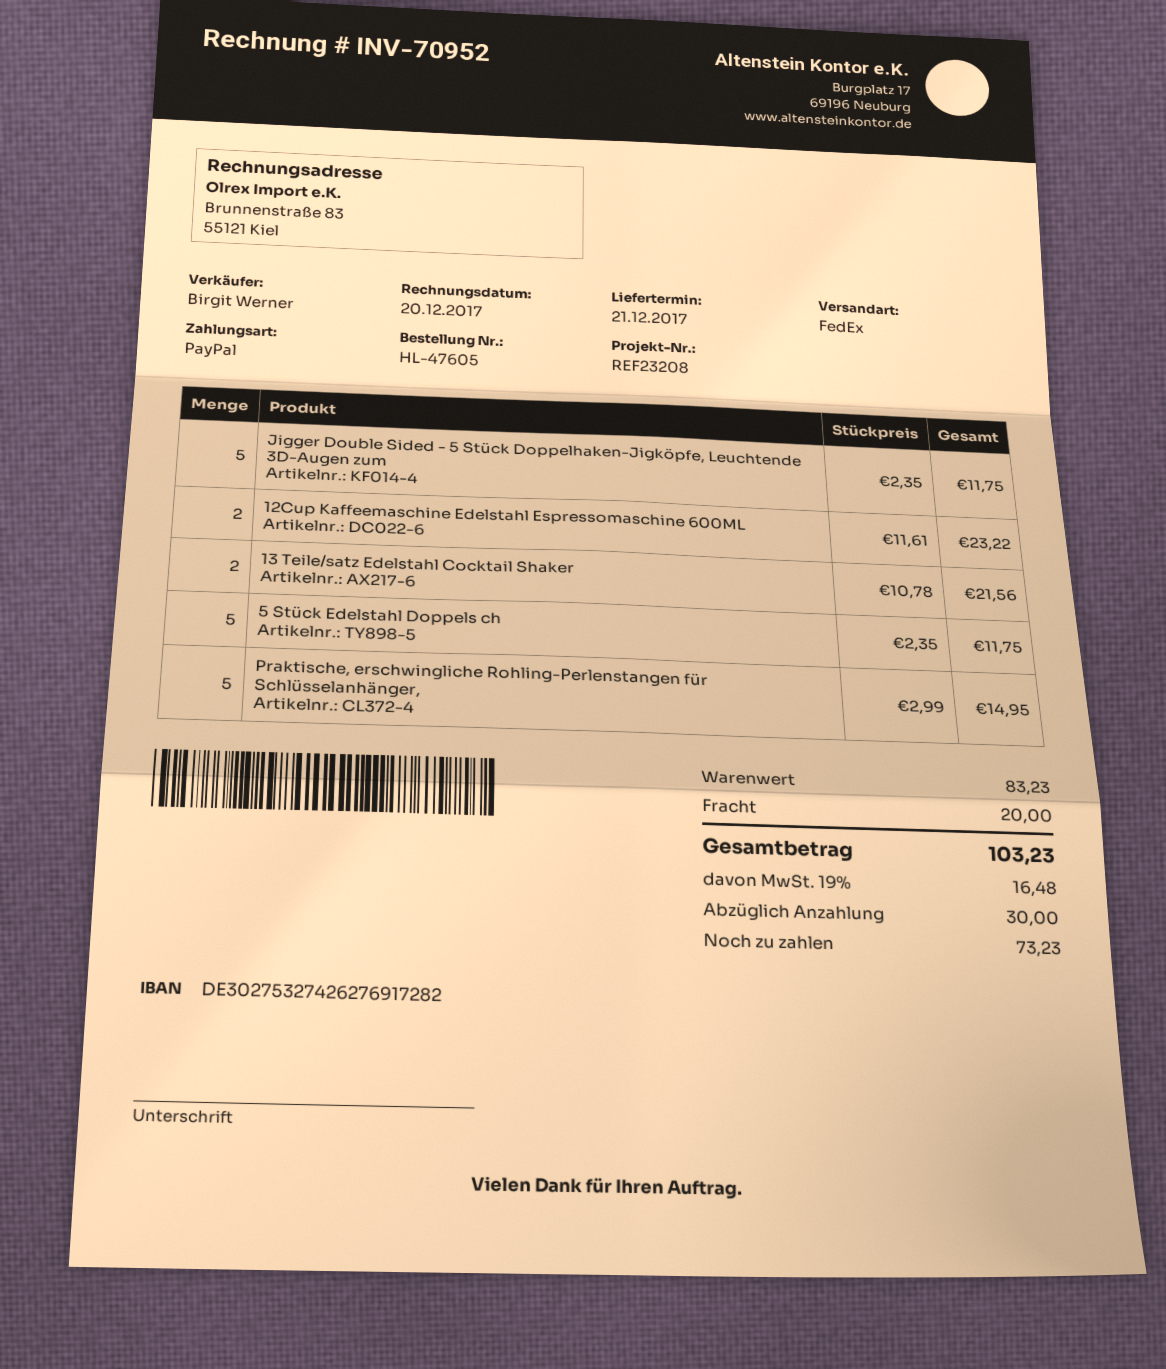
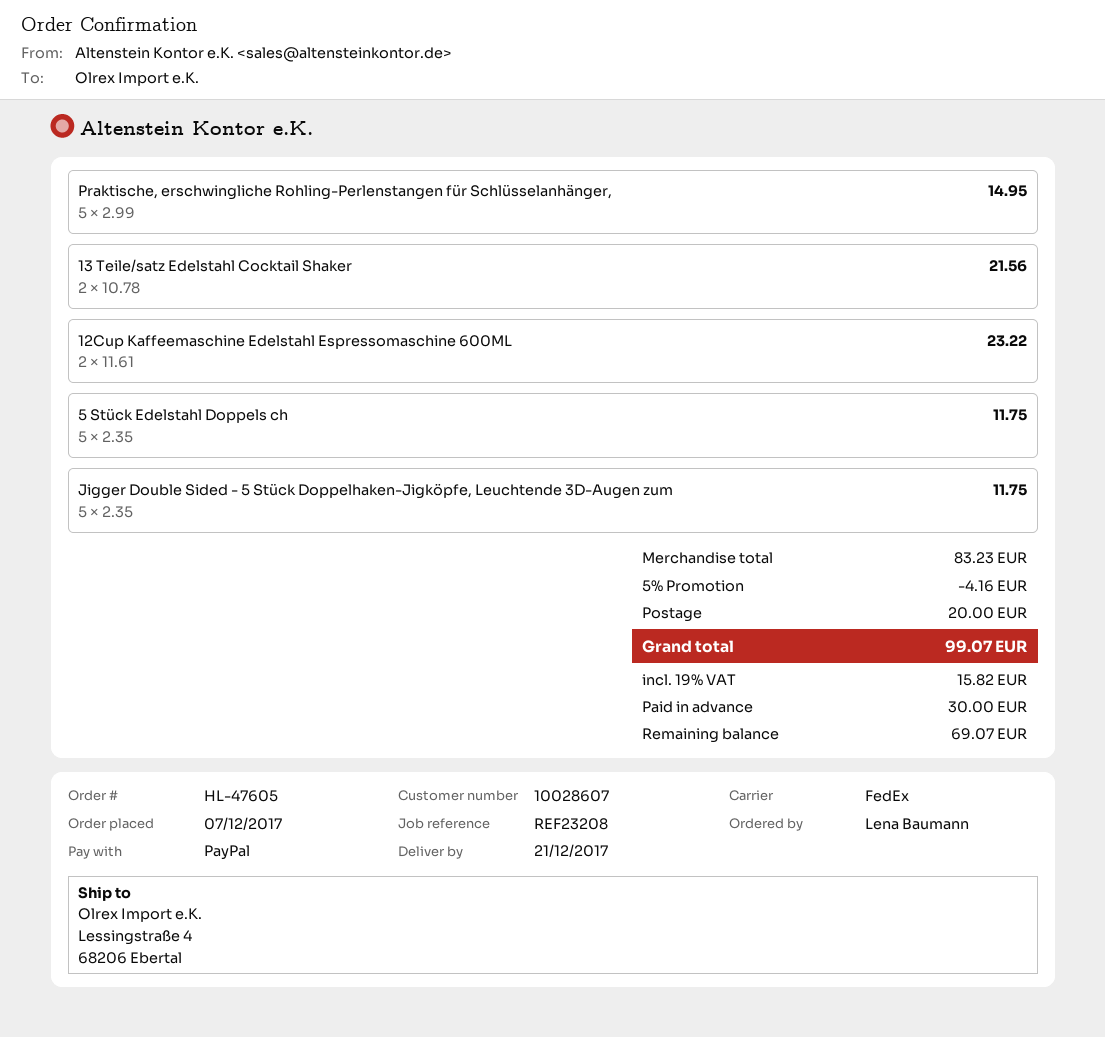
discount: none -> 5% = 4.16
tax: 19% = 16.48 -> 19% = 15.82
total: 103.23 -> 99.07
balance: 73.23 -> 69.07

